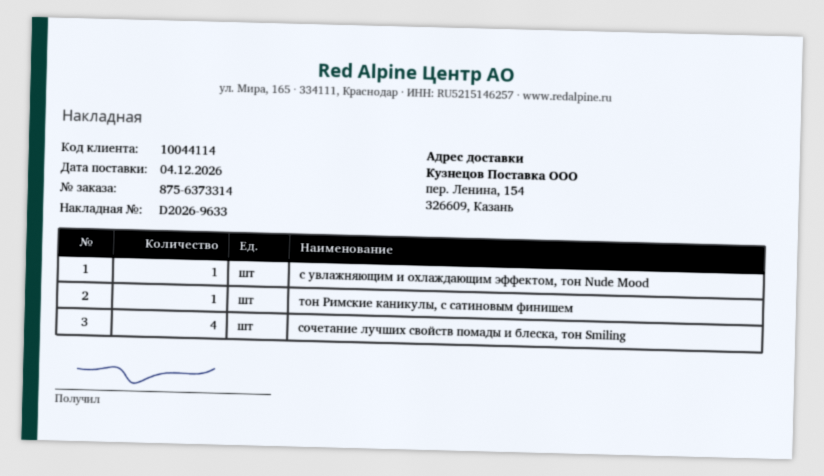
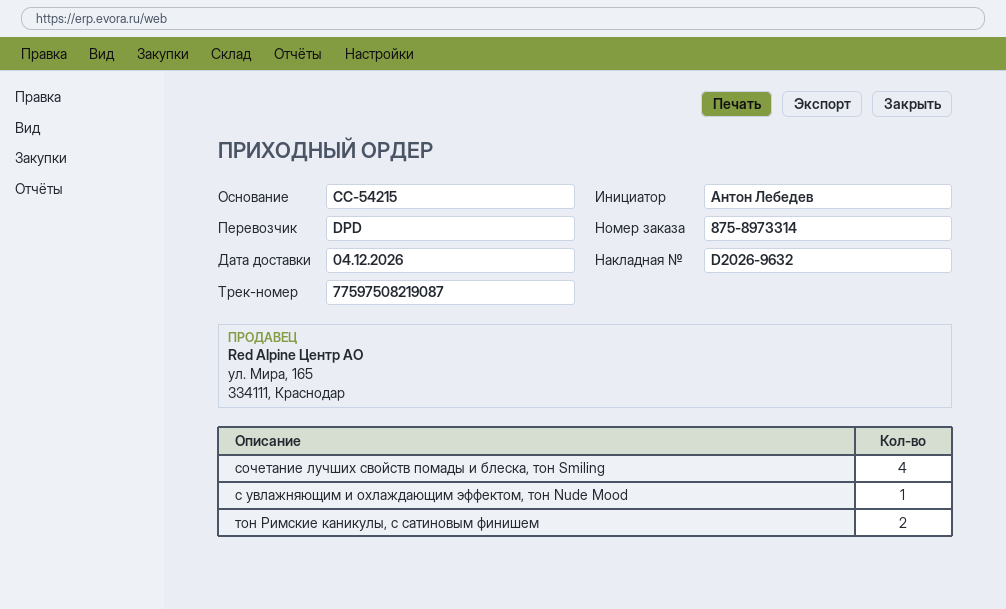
order number: 875-6373314 -> 875-8973314
delivery note number: D2026-9633 -> D2026-9632
тон Римские каникулы, с сатиновым финишем: 1 -> 2

